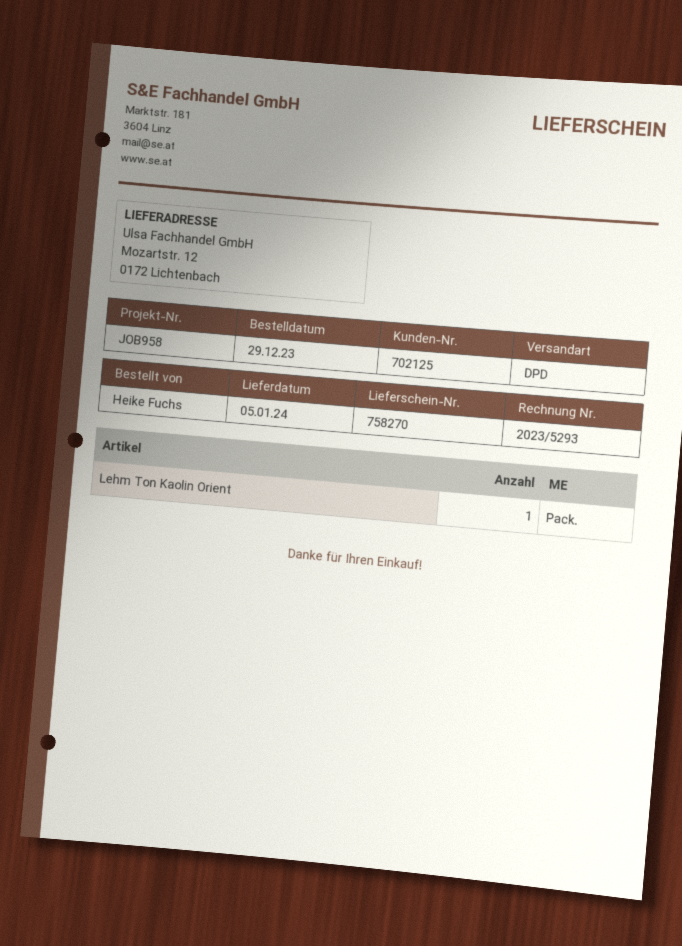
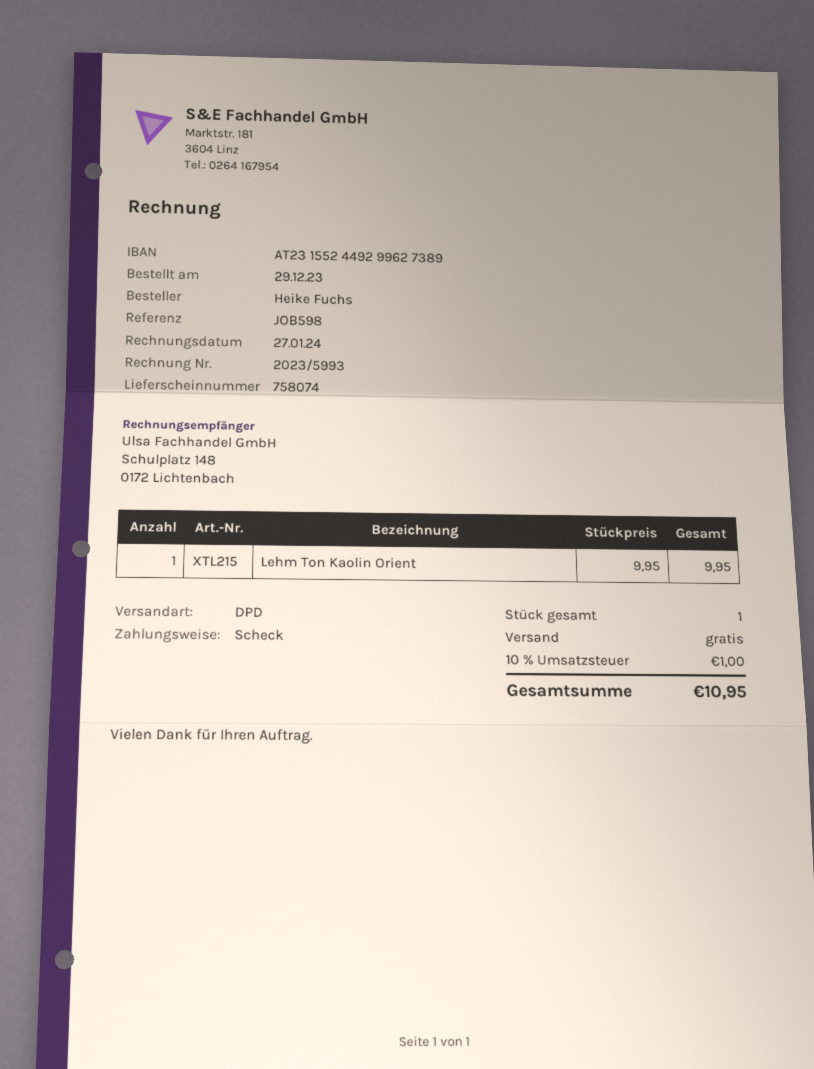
delivery note number: 758270 -> 758074
invoice number: 2023/5293 -> 2023/5993
reference: JOB958 -> JOB598

